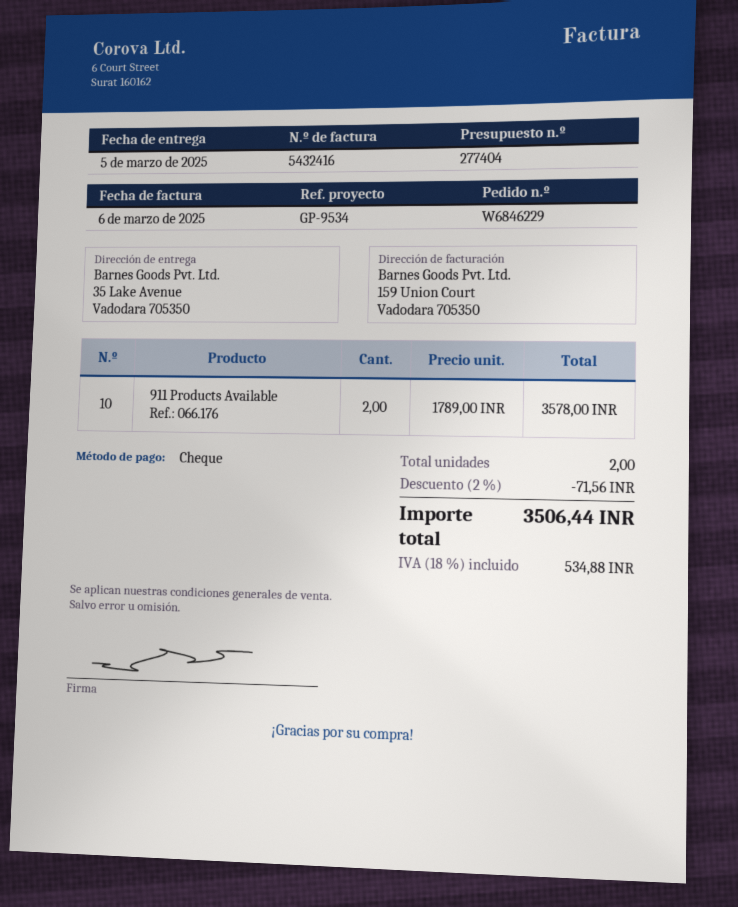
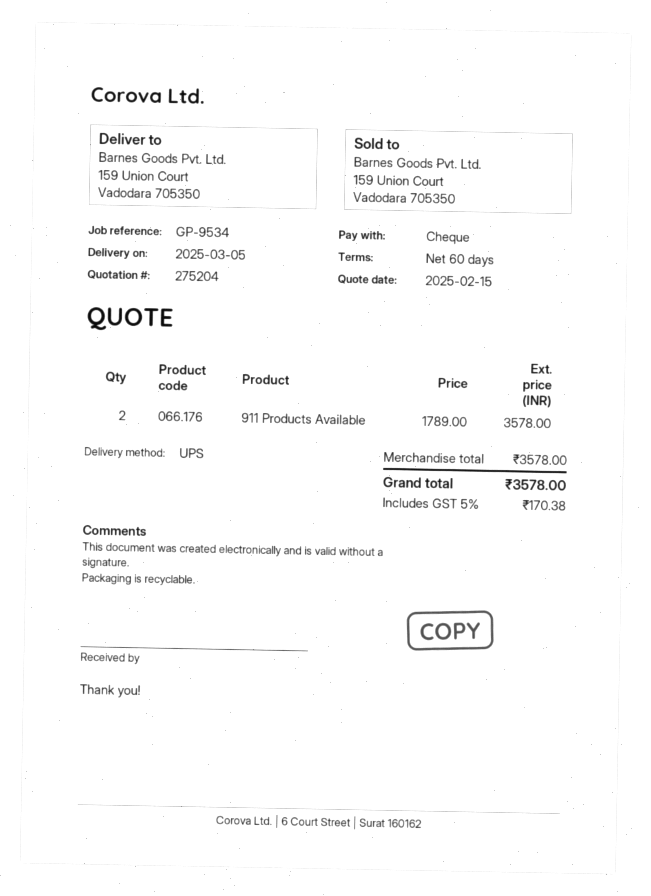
quote number: 277404 -> 275204
ship to: 35 Lake Avenue, Vadodara 705350 -> 159 Union Court, Vadodara 705350
discount: 2% = 71.56 -> none
tax: 18% = 534.88 -> 5% = 170.38
total: 3506.44 -> 3578.00

